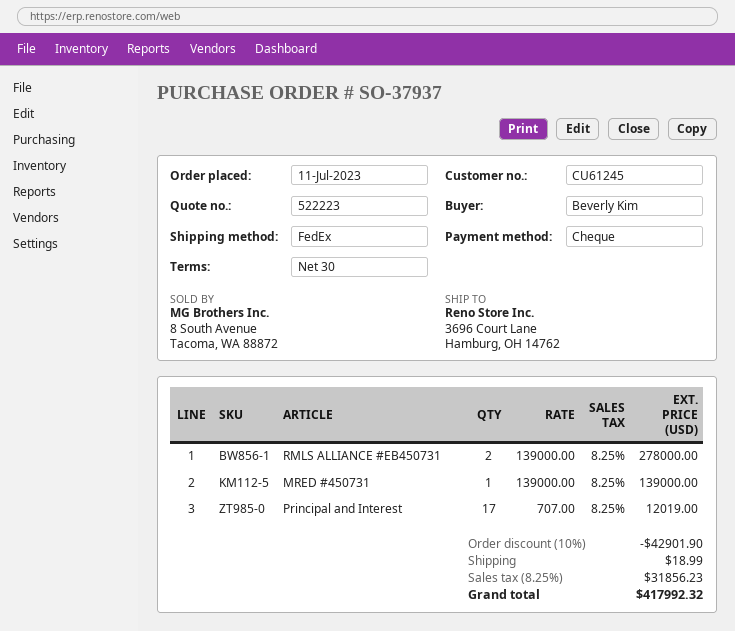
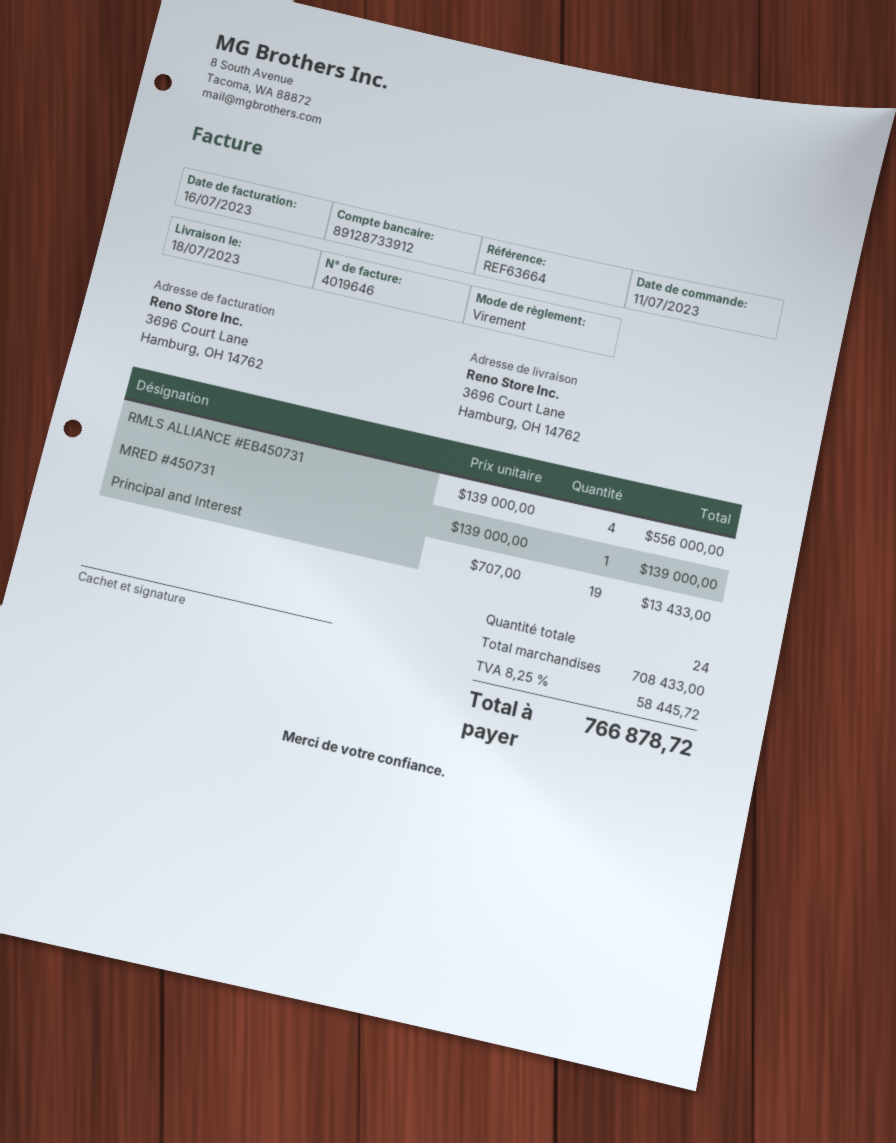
payment method: cheque -> bank transfer
RMLS ALLIANCE #EB450731: 2 x 139000.00 = 278000.00 -> 4 x 139000.00 = 556000.00
Principal and Interest: 17 x 707.00 = 12019.00 -> 19 x 707.00 = 13433.00
discount: 10% = 42901.90 -> none
shipping: 18.99 -> none
tax: 8.25% = 31856.23 -> 8.25% = 58445.72
total: 417992.32 -> 766878.72

